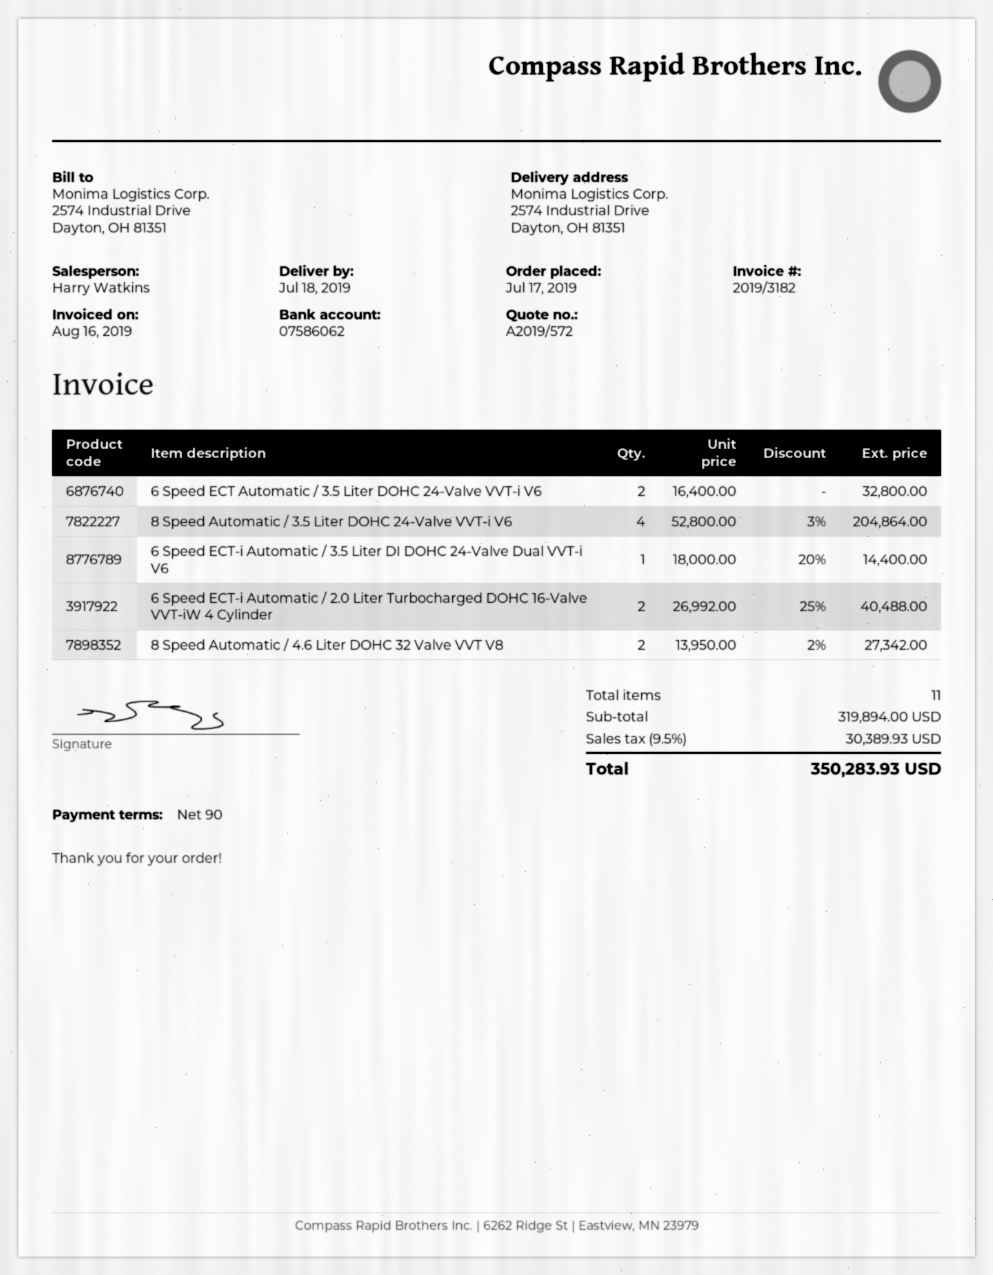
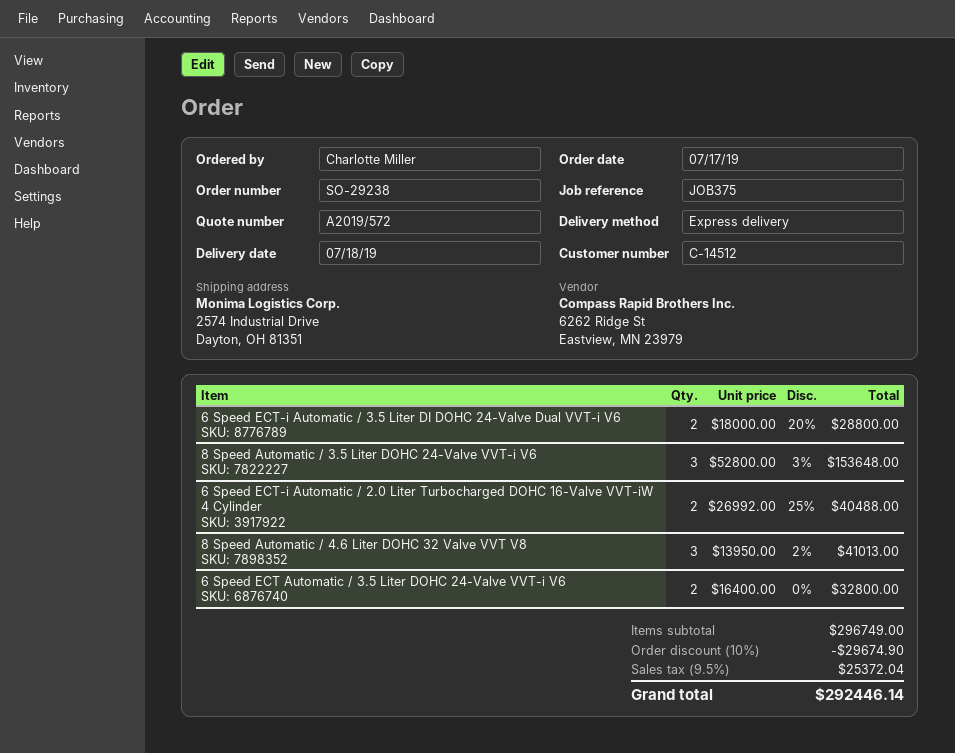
8 Speed Automatic / 3.5 Liter DOHC 24-Valve VVT-i V6: 4 x 52800.00 - 3% = 204864.00 -> 3 x 52800.00 - 3% = 153648.00
6 Speed ECT-i Automatic / 3.5 Liter DI DOHC 24-Valve Dual VVT-i V6: 1 x 18000.00 - 20% = 14400.00 -> 2 x 18000.00 - 20% = 28800.00
8 Speed Automatic / 4.6 Liter DOHC 32 Valve VVT V8: 2 x 13950.00 - 2% = 27342.00 -> 3 x 13950.00 - 2% = 41013.00
subtotal: 319894.00 -> 296749.00
discount: none -> 10% = 29674.90
tax: 9.5% = 30389.93 -> 9.5% = 25372.04
total: 350283.93 -> 292446.14

